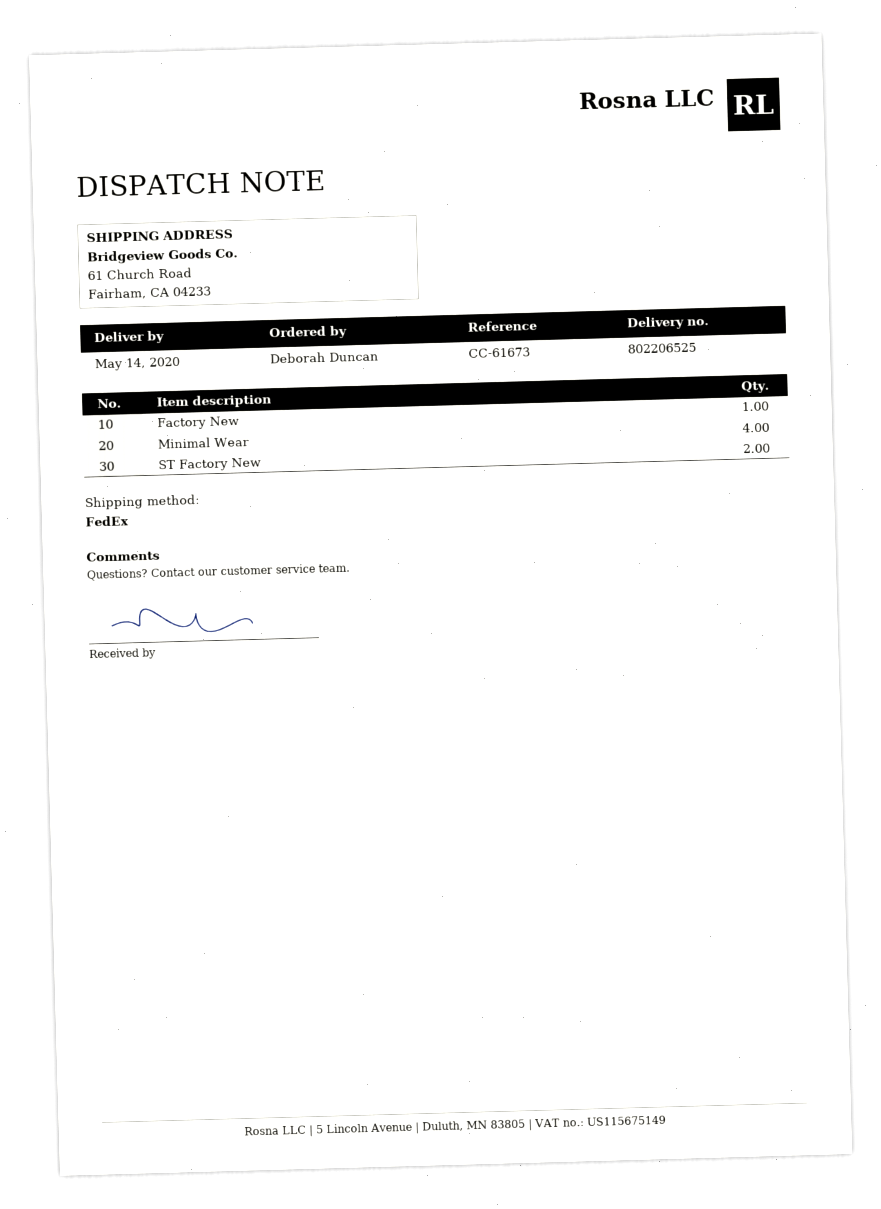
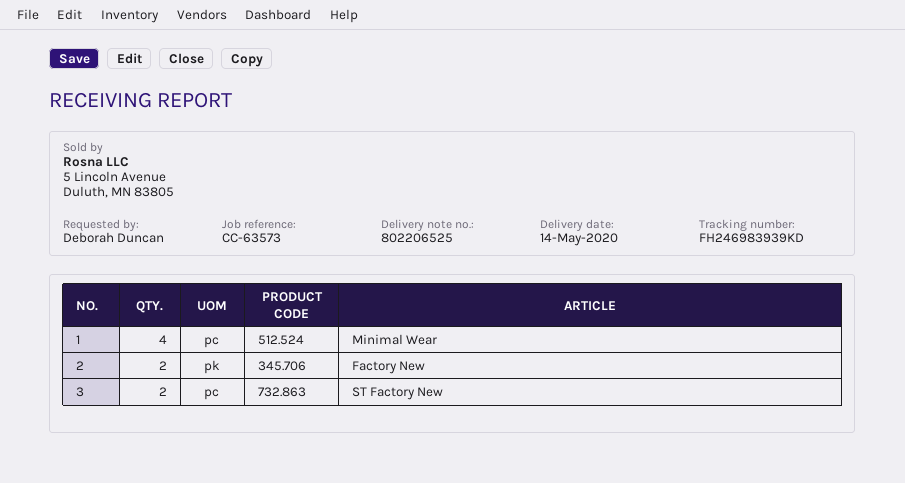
reference: CC-61673 -> CC-63573
Factory New: 1 -> 2

